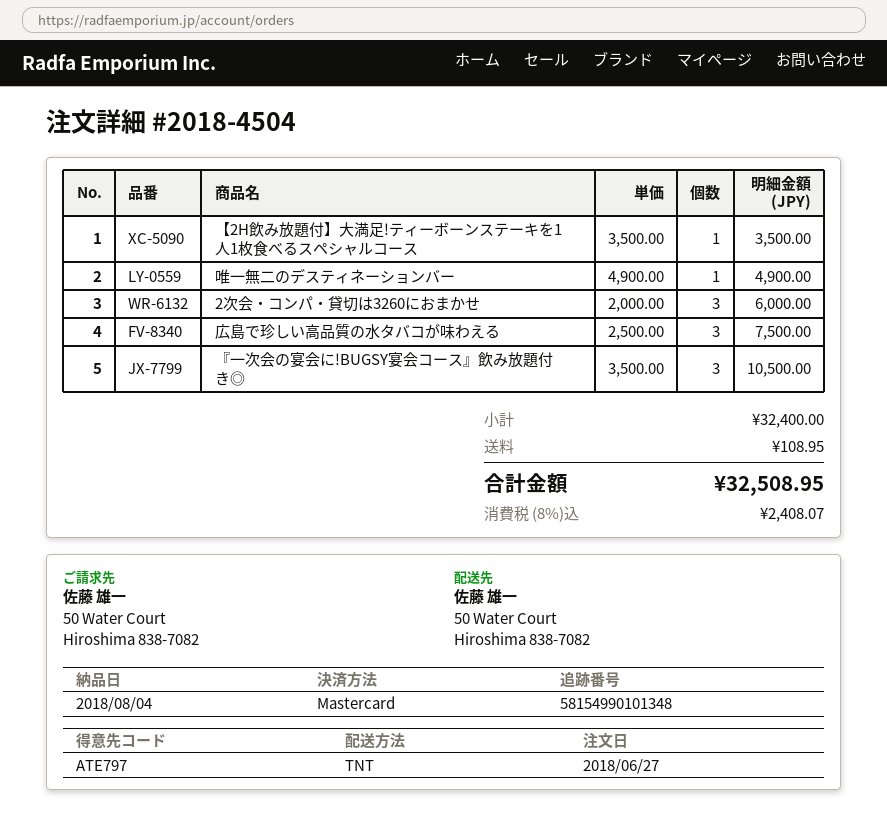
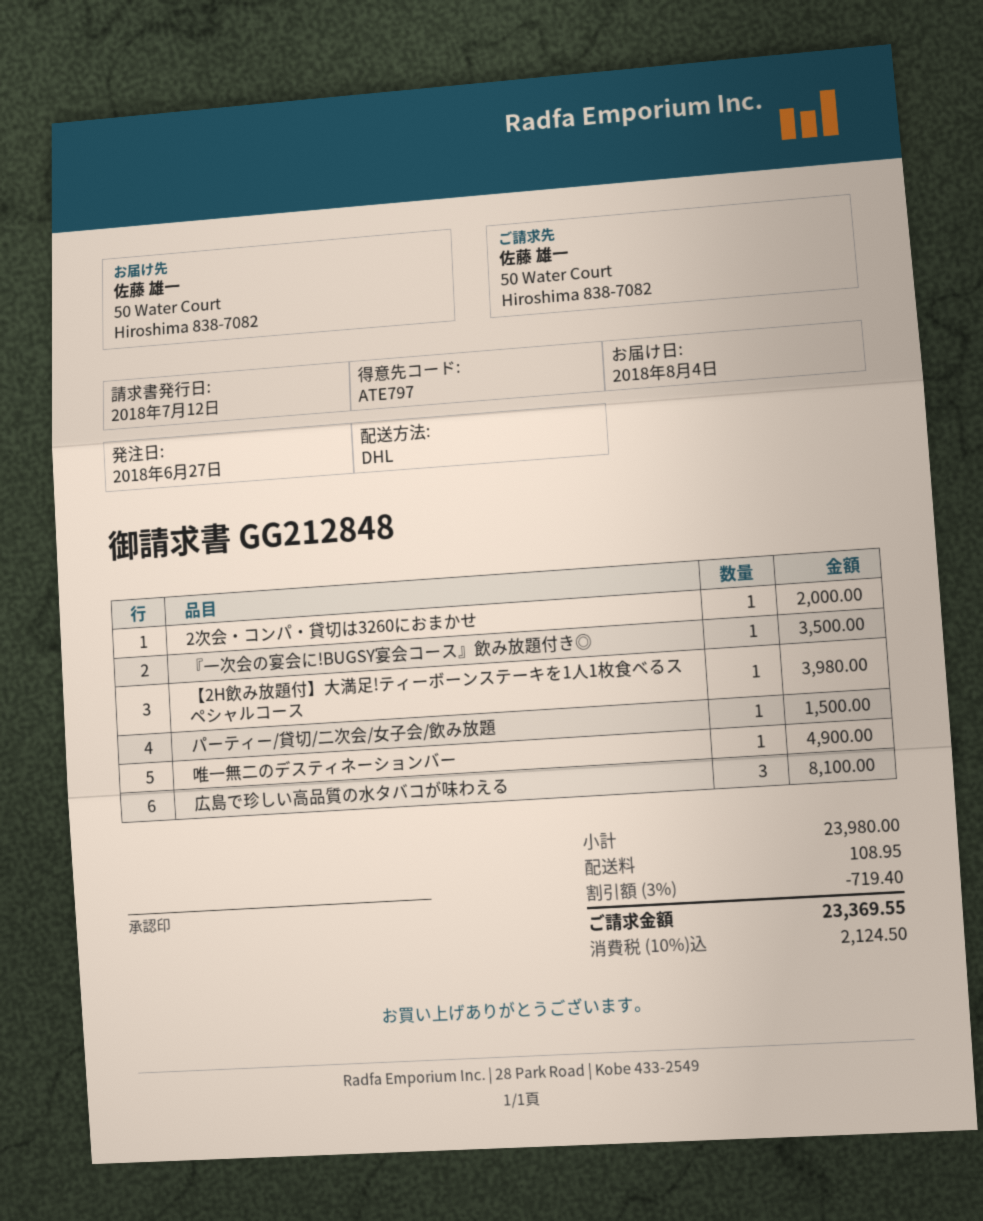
shipping method: TNT -> DHL
【2H飲み放題付】大満足!ティーボーンステーキを1人1枚食べるスペシャルコース: 1 for 3500.00 -> 1 for 3980.00
2次会・コンパ・貸切は3260におまかせ: 3 for 6000.00 -> 1 for 2000.00
広島で珍しい高品質の水タバコが味わえる: 3 for 7500.00 -> 3 for 8100.00
『一次会の宴会に!BUGSY宴会コース』飲み放題付き◎: 3 for 10500.00 -> 1 for 3500.00
パーティー/貸切/二次会/女子会/飲み放題: none -> 1 for 1500.00
subtotal: 32400.00 -> 23980.00
discount: none -> 3% = 719.40
tax: 8% = 2408.07 -> 10% = 2124.50
total: 32508.95 -> 23369.55

